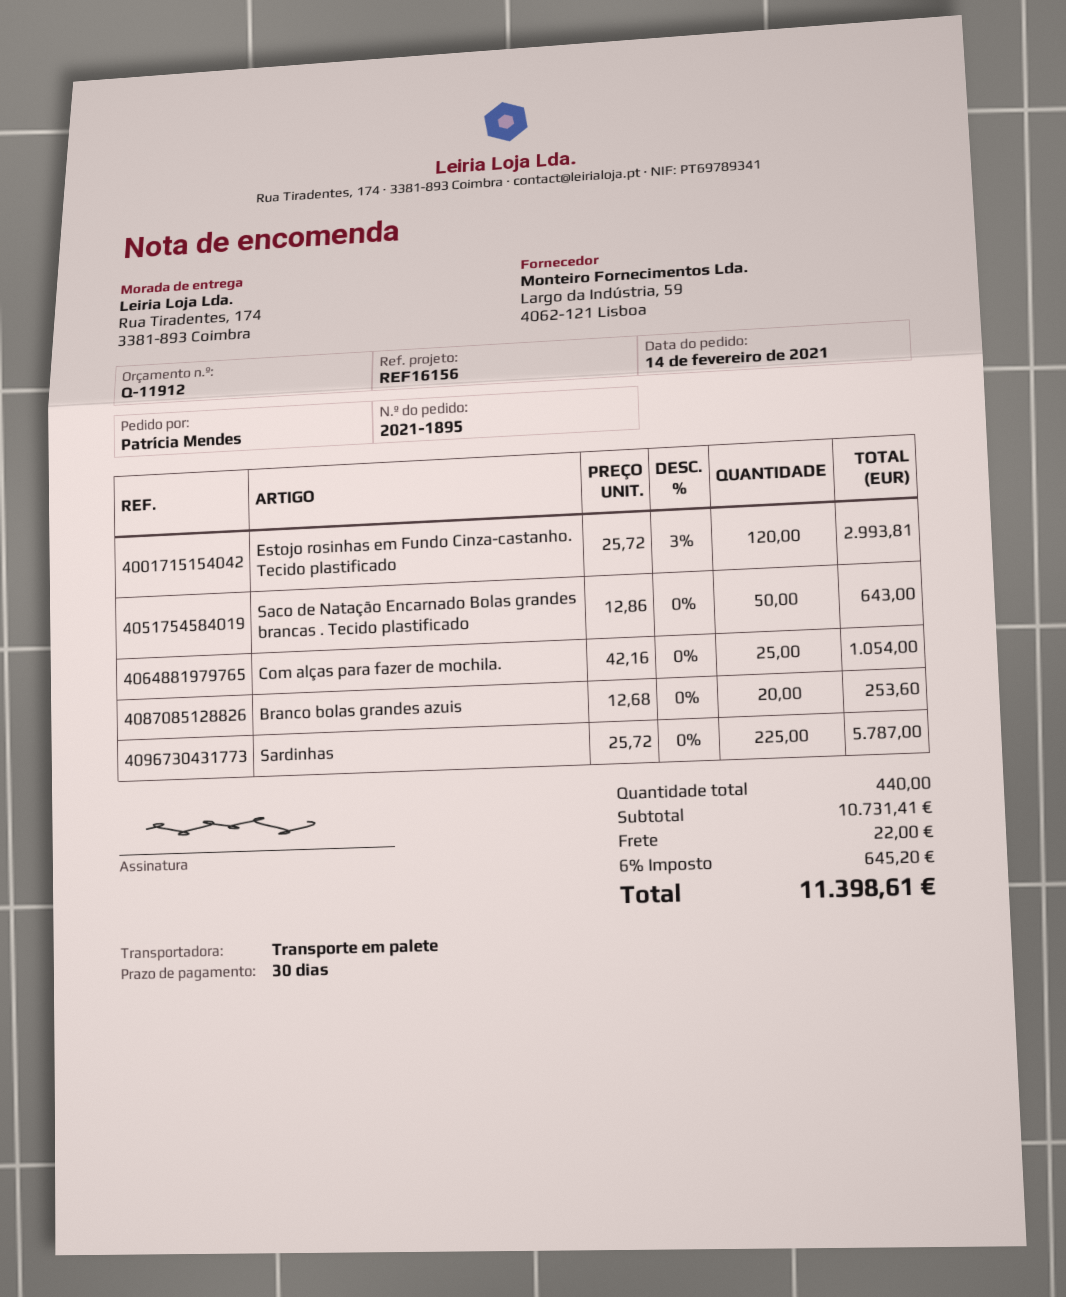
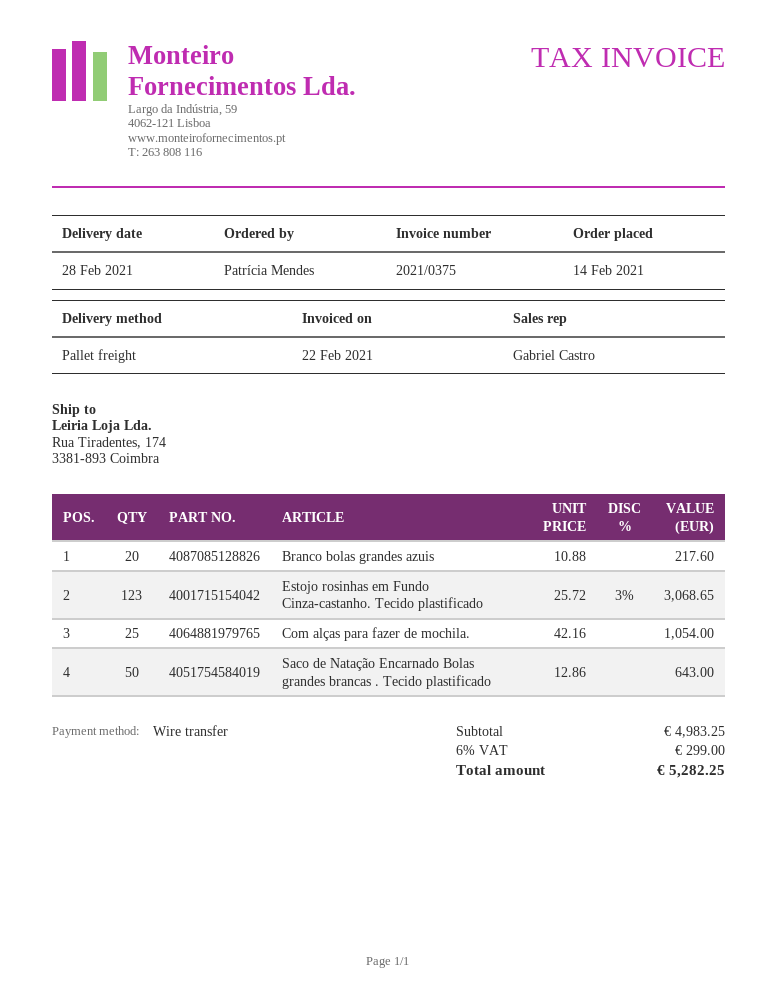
Estojo rosinhas em Fundo Cinza-castanho. Tecido plastificado: 120 x 25.72 - 3% = 2993.81 -> 123 x 25.72 - 3% = 3068.65
Branco bolas grandes azuis: 20 x 12.68 = 253.60 -> 20 x 10.88 = 217.60
Sardinhas: 225 x 25.72 = 5787.00 -> none
subtotal: 10731.41 -> 4983.25
shipping: 22.00 -> none
tax: 6% = 645.20 -> 6% = 299.00
total: 11398.61 -> 5282.25

